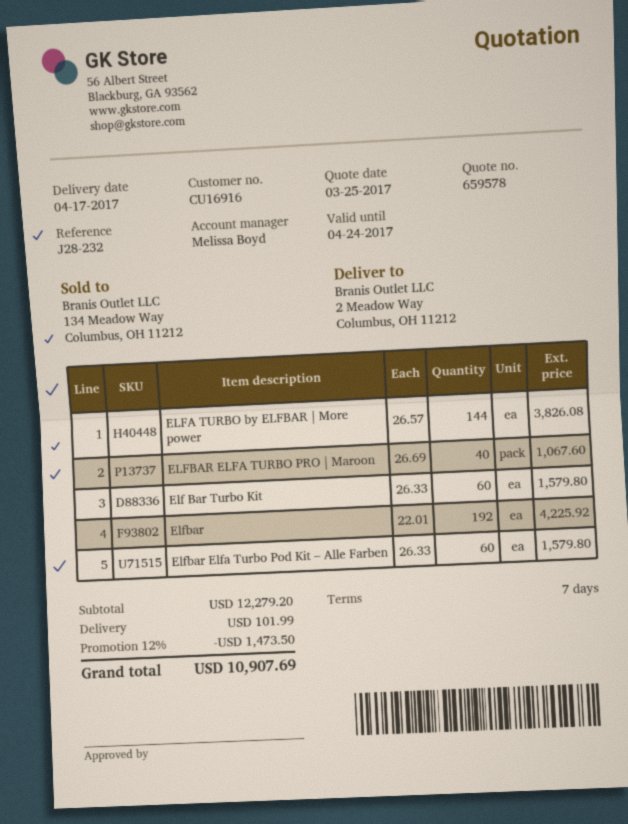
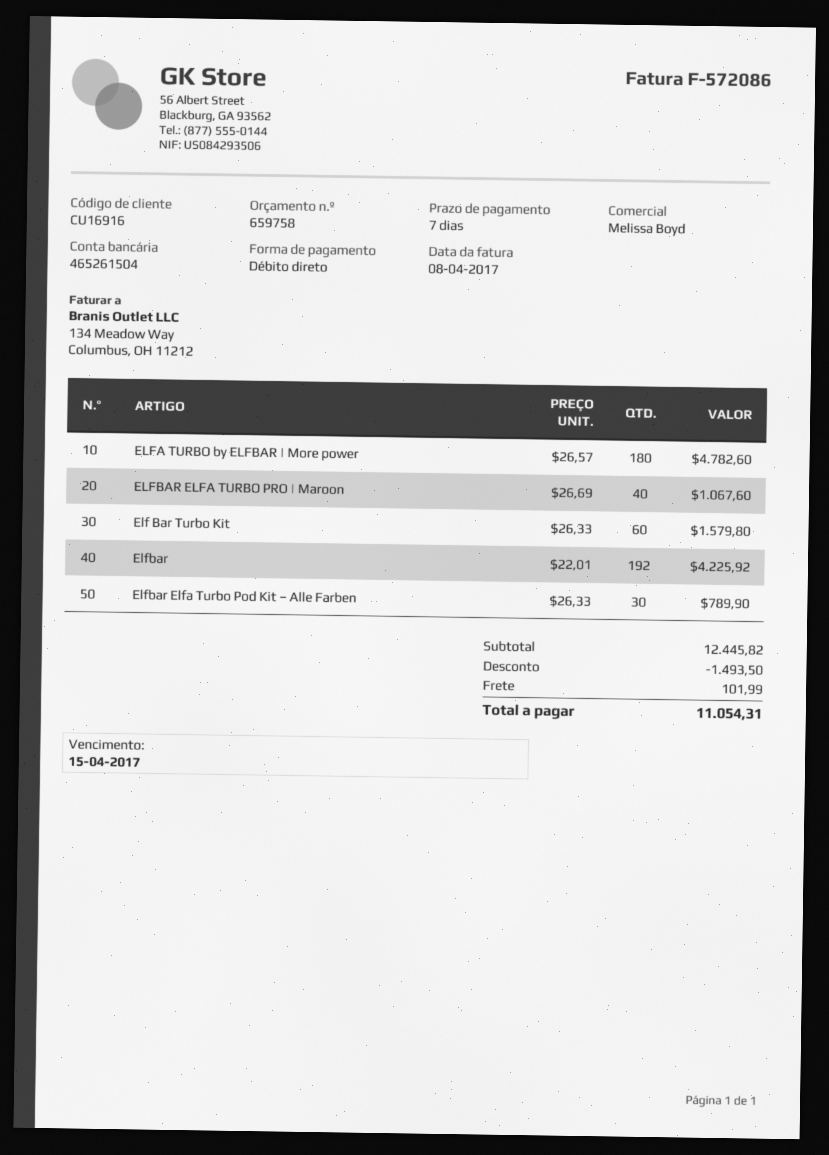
quote number: 659578 -> 659758
ELFA TURBO by ELFBAR | More power: 144 x 26.57 = 3826.08 -> 180 x 26.57 = 4782.60
Elfbar Elfa Turbo Pod Kit – Alle Farben: 60 x 26.33 = 1579.80 -> 30 x 26.33 = 789.90
subtotal: 12279.20 -> 12445.82
discount: 1473.50 -> 1493.50
total: 10907.69 -> 11054.31

